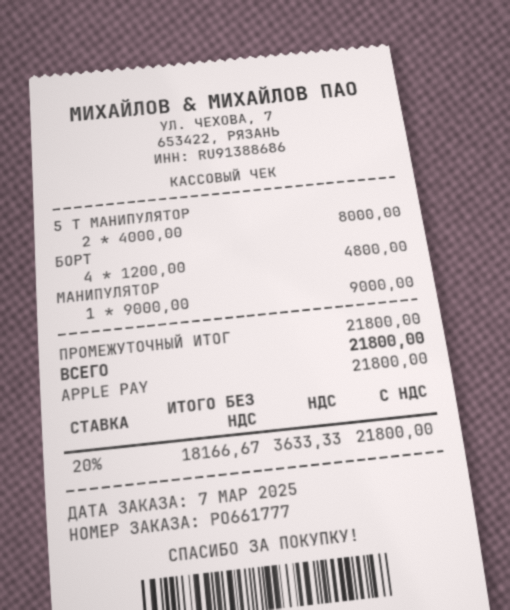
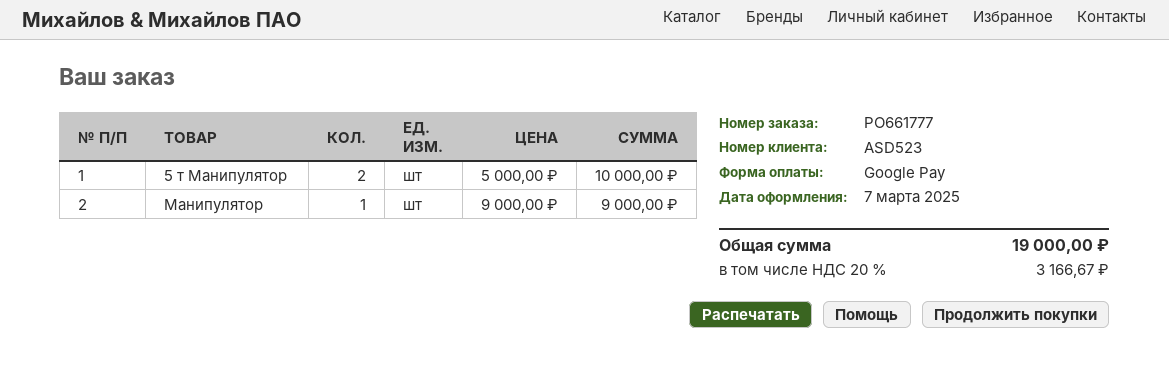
payment method: Apple Pay -> Google Pay
5 Т МАНИПУЛЯТОР: 2 x 4000.00 = 8000.00 -> 2 x 5000.00 = 10000.00
БОРТ: 4 x 1200.00 = 4800.00 -> none
tax: 20% = 3633.33 -> 20% = 3166.67
total: 21800.00 -> 19000.00

